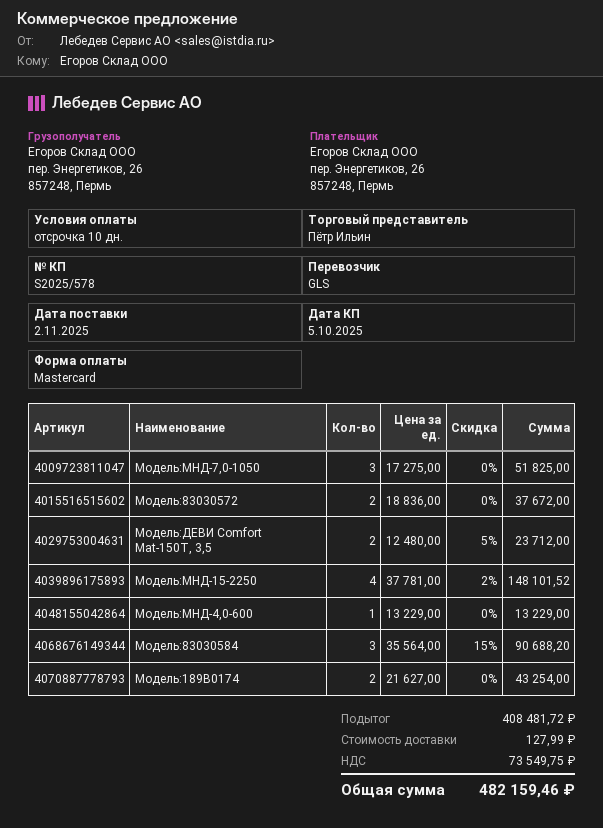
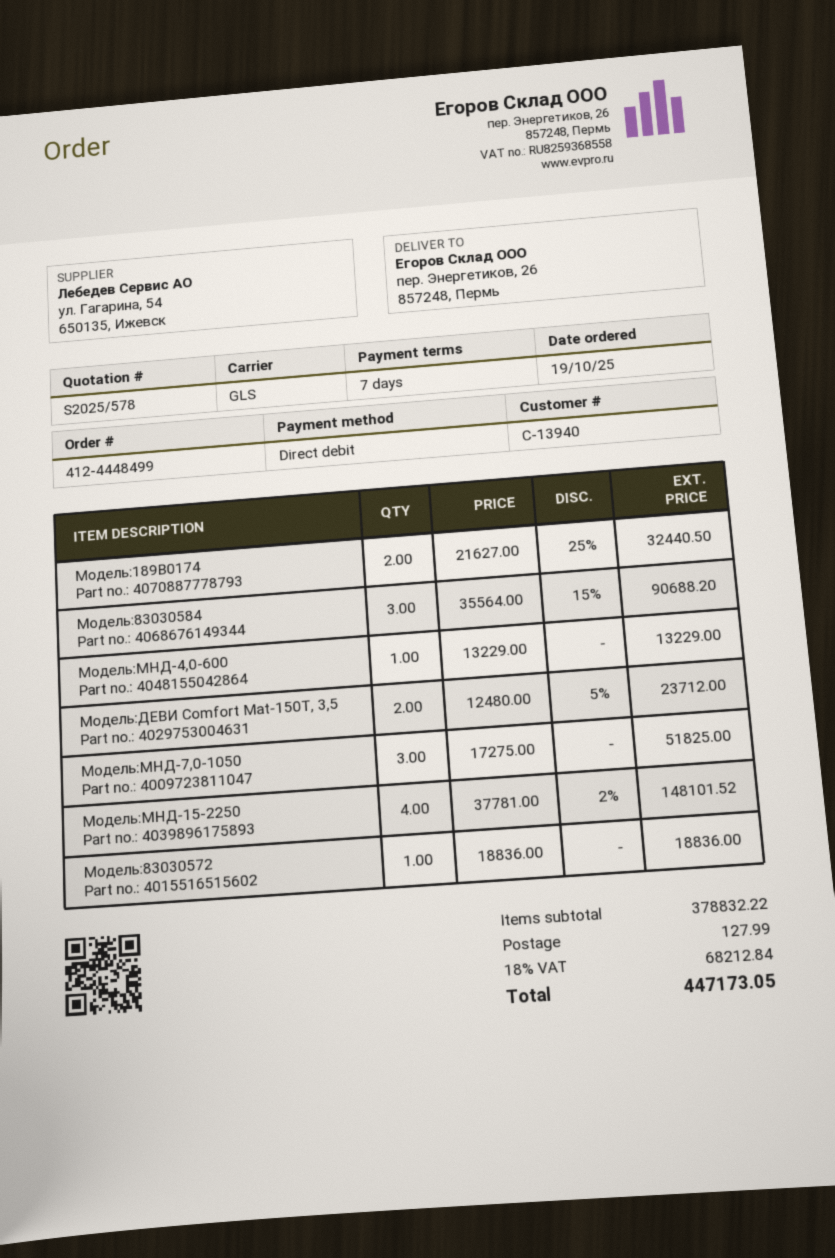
payment terms: 10 days -> 7 days
payment method: Mastercard -> direct debit
Модель:83030572: 2 x 18836.00 = 37672.00 -> 1 x 18836.00 = 18836.00
Модель:189B0174: 2 x 21627.00 = 43254.00 -> 2 x 21627.00 - 25% = 32440.50
subtotal: 408481.72 -> 378832.22
tax: 73549.75 -> 68212.84
total: 482159.46 -> 447173.05

